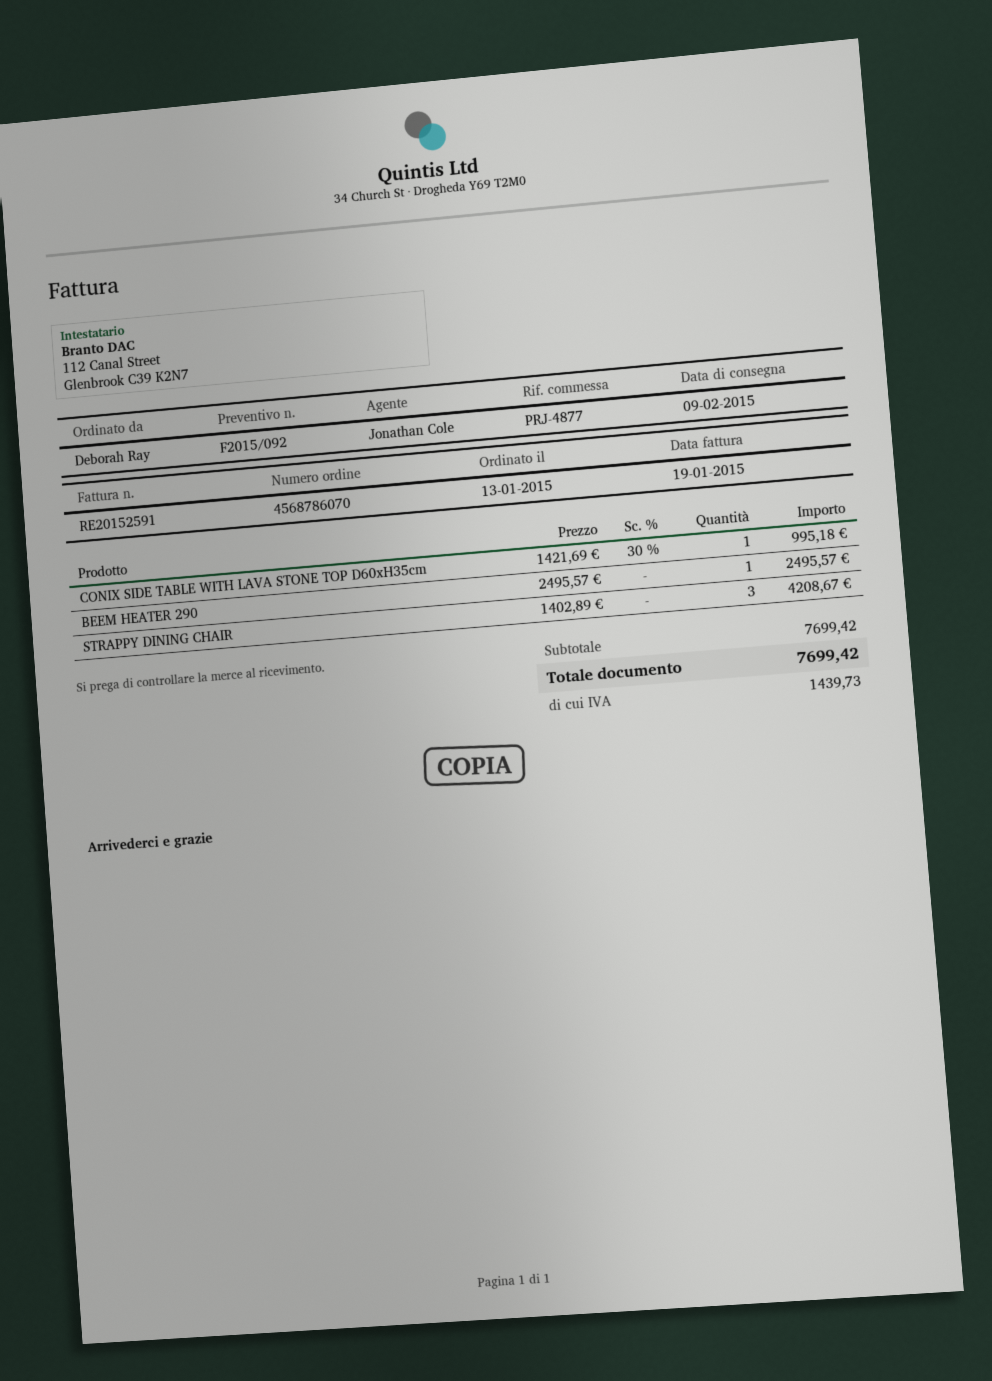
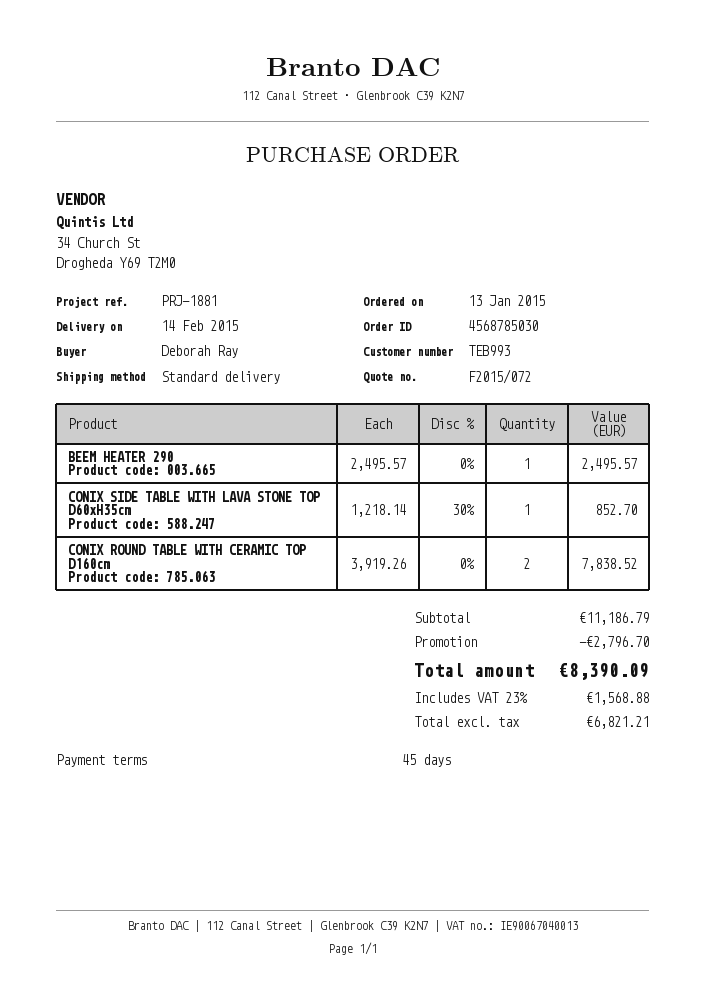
quote number: F2015/092 -> F2015/072
order number: 4568786070 -> 4568785030
delivery date: 2015-02-09 -> 2015-02-14
reference: PRJ-4877 -> PRJ-1881
CONIX SIDE TABLE WITH LAVA STONE TOP D60xH35cm: 1 x 1421.69 - 30% = 995.18 -> 1 x 1218.14 - 30% = 852.70
STRAPPY DINING CHAIR: 3 x 1402.89 = 4208.67 -> none
CONIX ROUND TABLE WITH CERAMIC TOP D160cm: none -> 2 x 3919.26 = 7838.52
subtotal: 7699.42 -> 11186.79
discount: none -> 2796.70
tax: 1439.73 -> 1568.88
total: 7699.42 -> 8390.09

